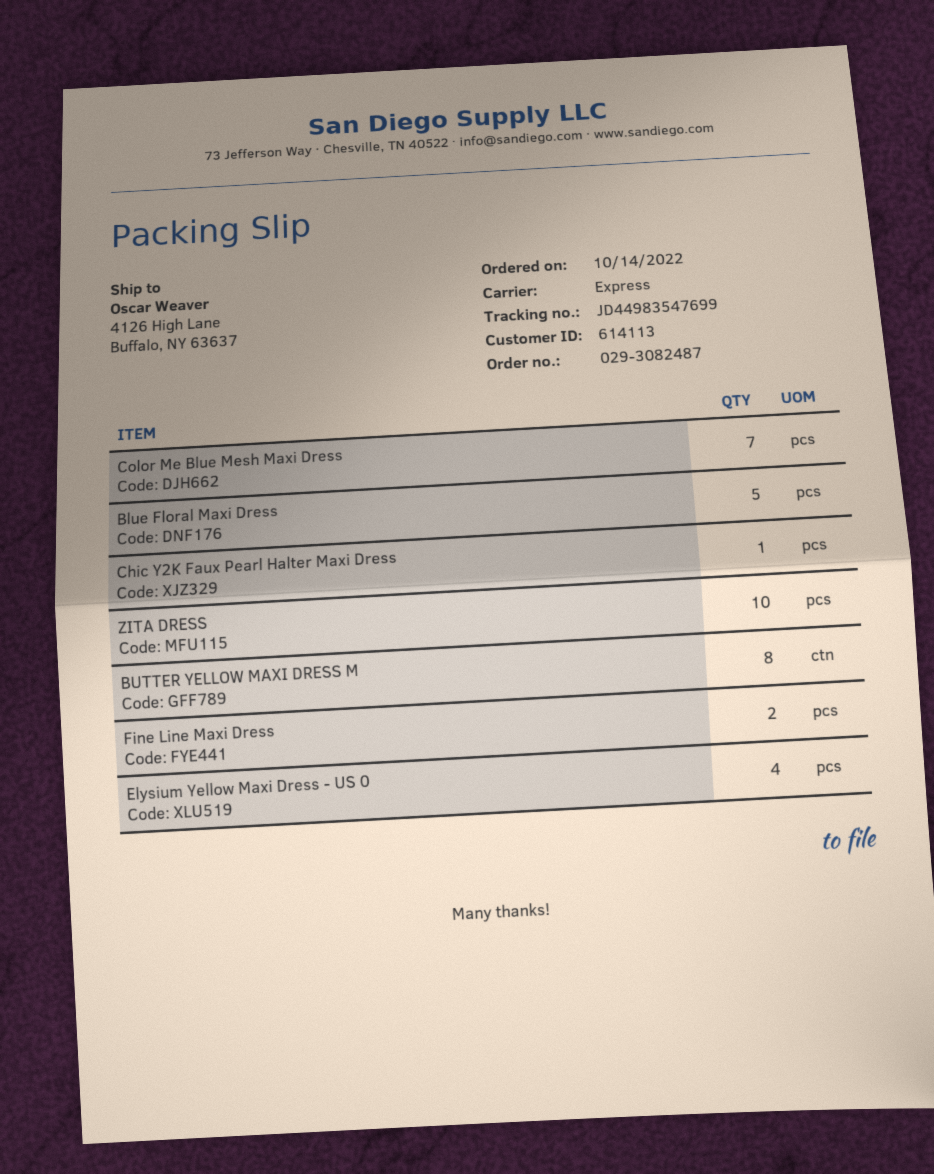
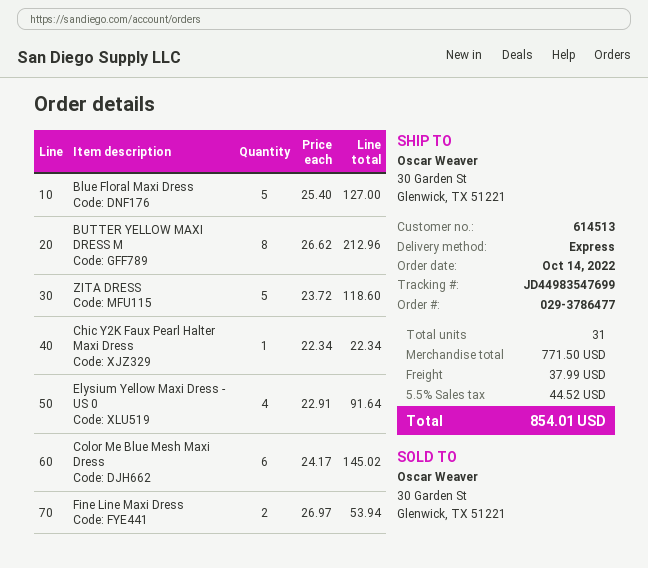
order number: 029-3082487 -> 029-3786477
customer number: 614113 -> 614513
ship to: 4126 High Lane, Buffalo, NY 63637 -> 30 Garden St, Glenwick, TX 51221
Color Me Blue Mesh Maxi Dress: 7 -> 6
ZITA DRESS: 10 -> 5

